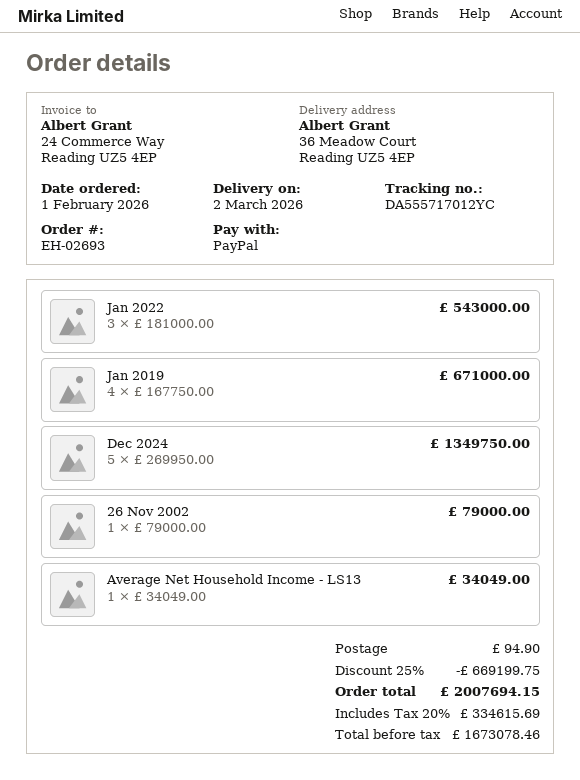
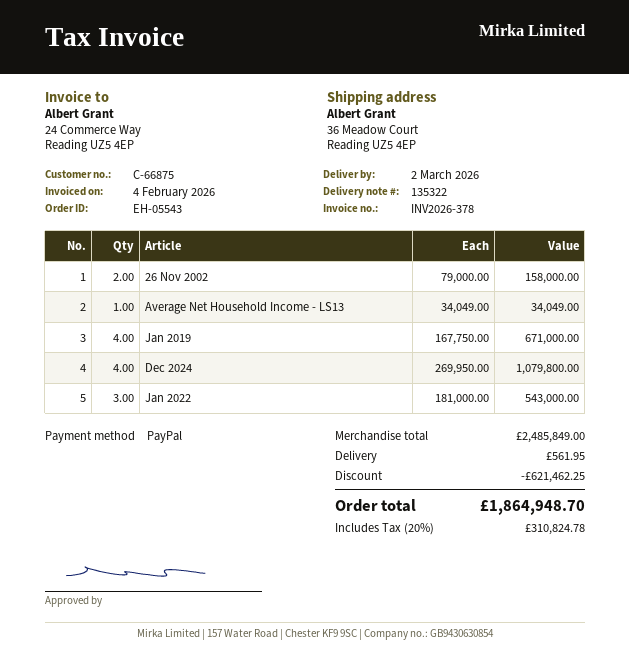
order number: EH-02693 -> EH-05543
Dec 2024: 5 x 269950.00 = 1349750.00 -> 4 x 269950.00 = 1079800.00
26 Nov 2002: 1 x 79000.00 = 79000.00 -> 2 x 79000.00 = 158000.00
discount: 669199.75 -> 621462.25
shipping: 94.90 -> 561.95
tax: 20% = 334615.69 -> 20% = 310824.78
total: 2007694.15 -> 1864948.70

